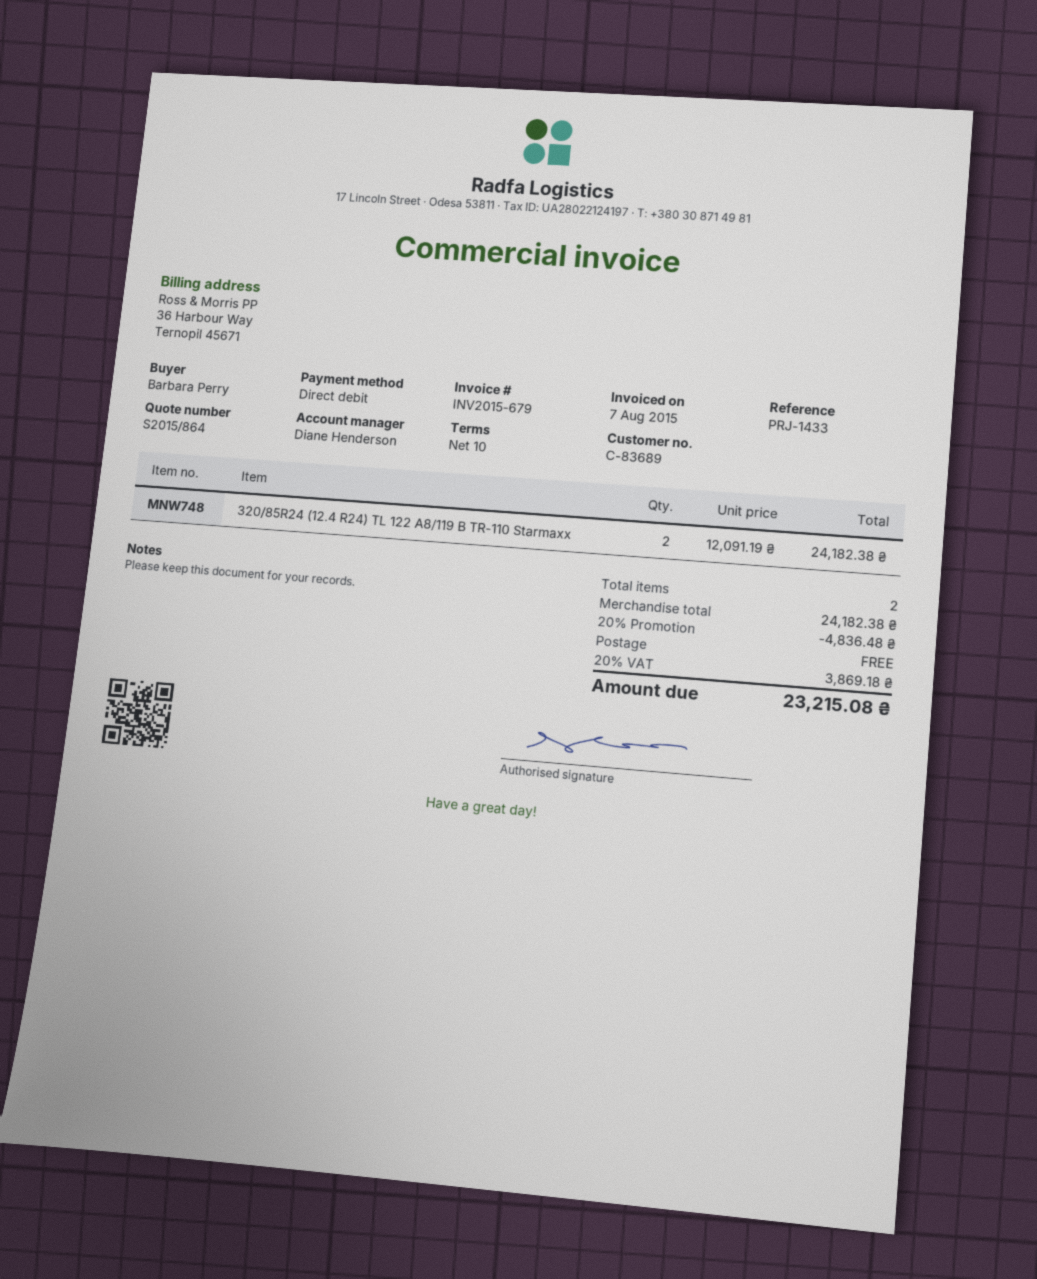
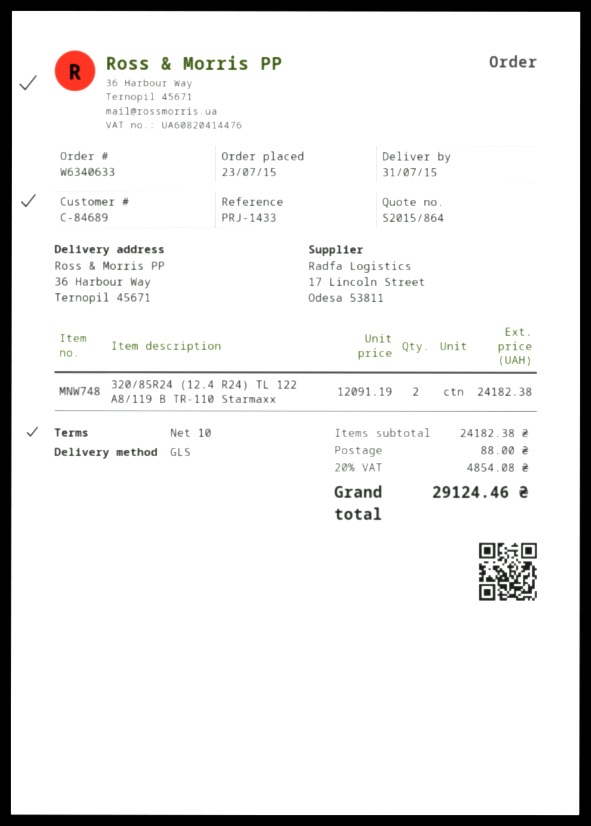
customer number: C-83689 -> C-84689
discount: 20% = 4836.48 -> none
shipping: 0.00 -> 88.00
tax: 20% = 3869.18 -> 20% = 4854.08
total: 23215.08 -> 29124.46

